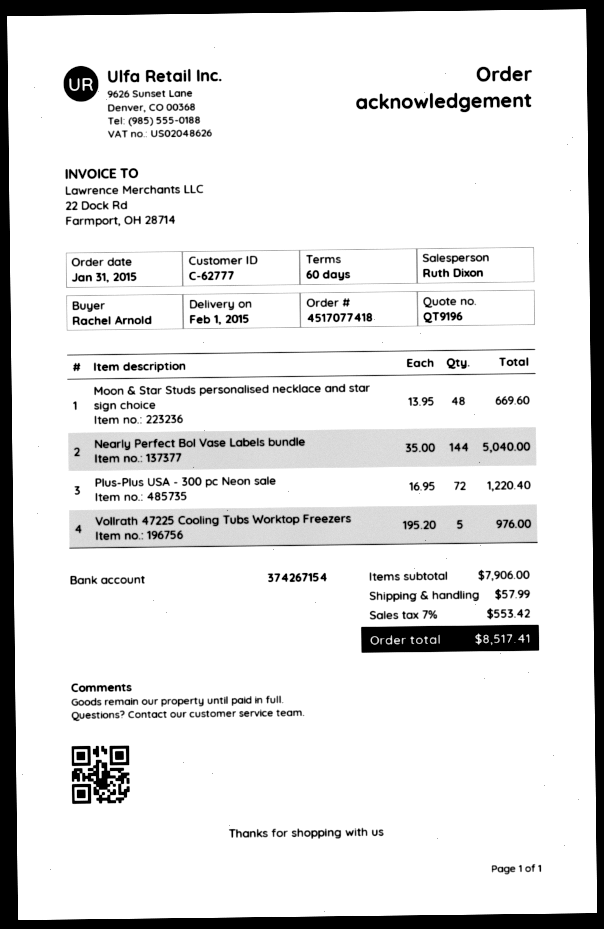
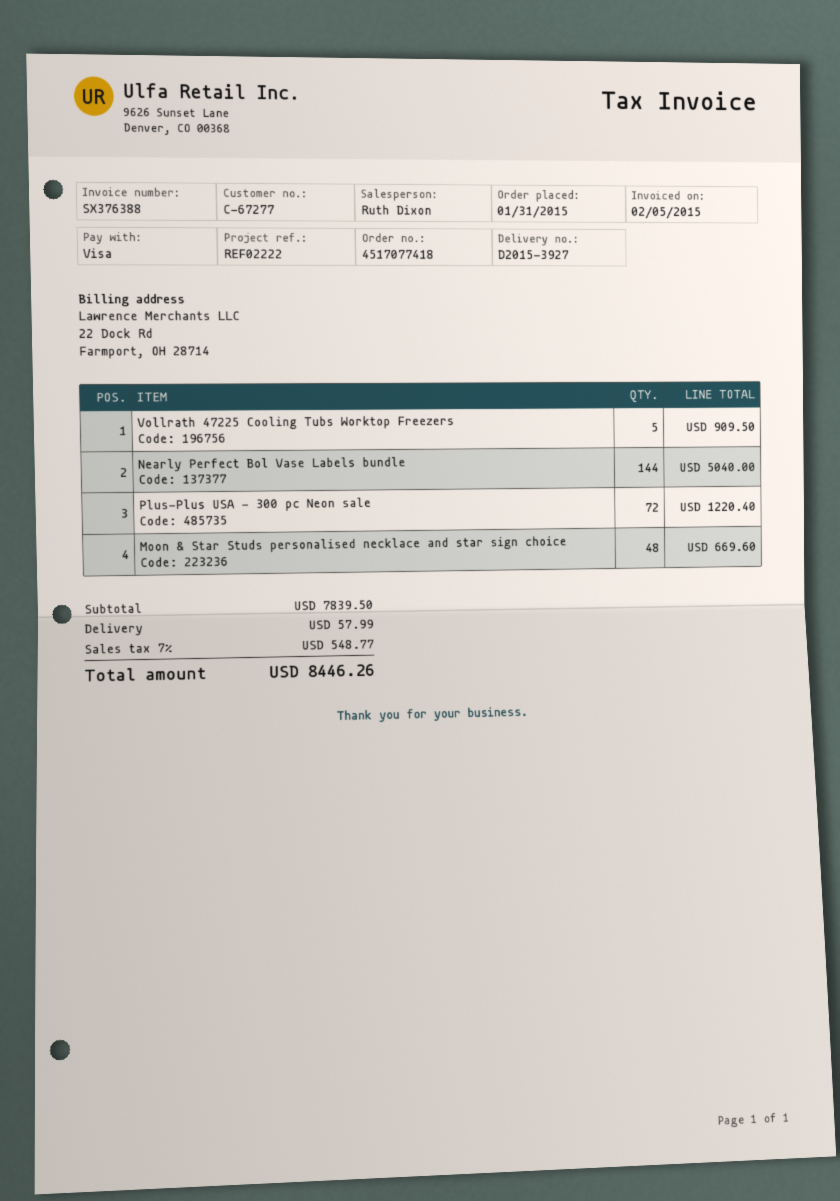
customer number: C-62777 -> C-67277
Vollrath 47225 Cooling Tubs Worktop Freezers: 5 for 976.00 -> 5 for 909.50
subtotal: 7906.00 -> 7839.50
tax: 7% = 553.42 -> 7% = 548.77
total: 8517.41 -> 8446.26

